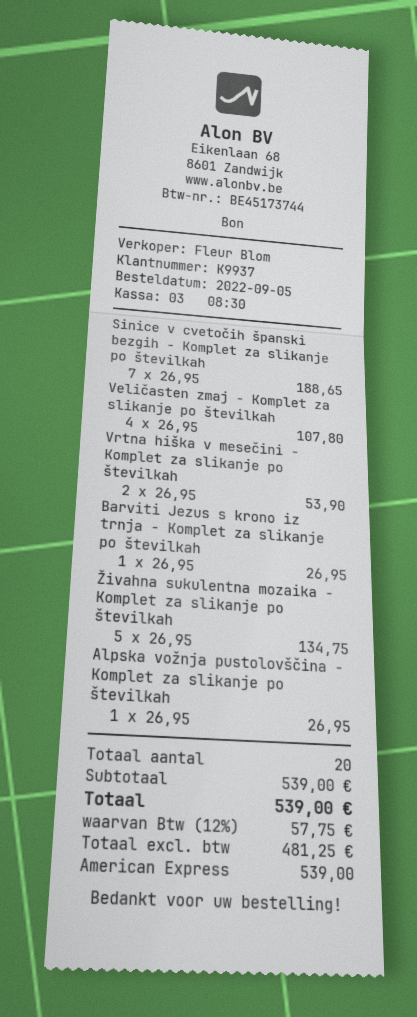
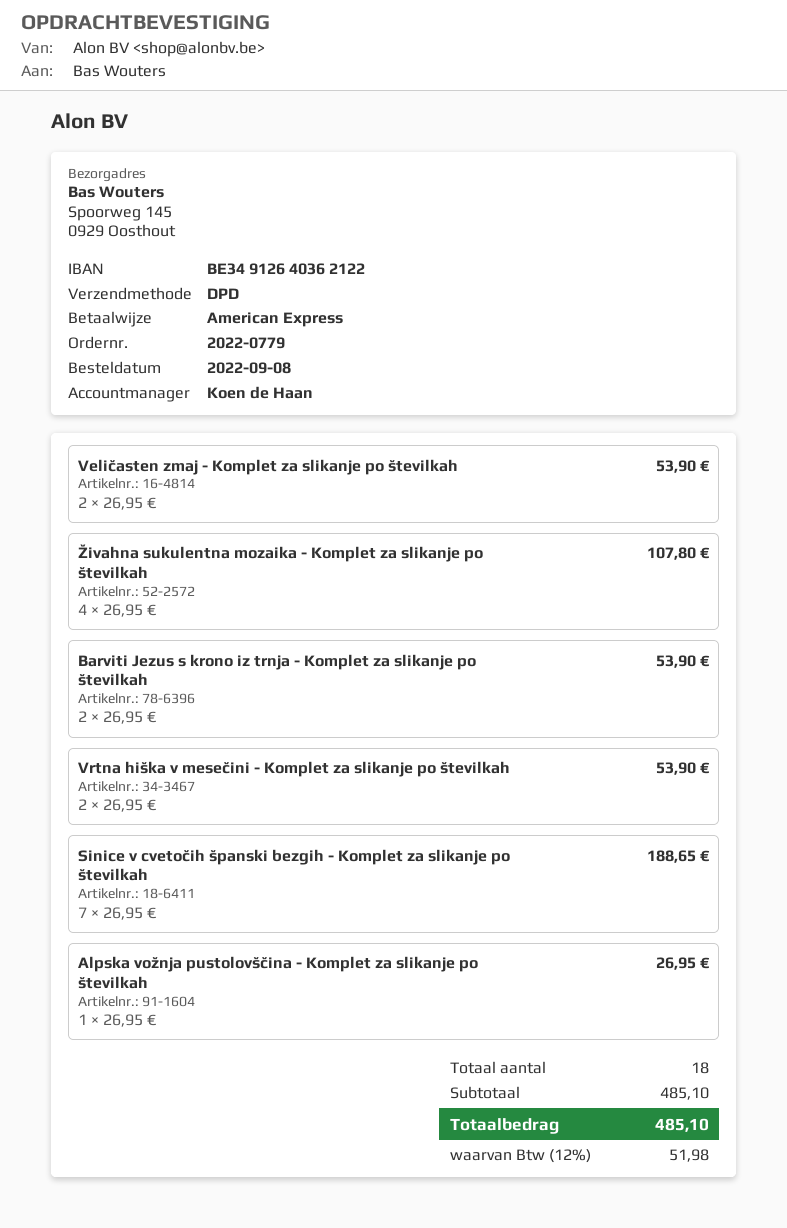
order date: 2022-09-05 -> 2022-09-08
sales rep: Fleur Blom -> Koen de Haan
Veličasten zmaj - Komplet za slikanje po številkah: 4 x 26.95 = 107.80 -> 2 x 26.95 = 53.90
Barviti Jezus s krono iz trnja - Komplet za slikanje po številkah: 1 x 26.95 = 26.95 -> 2 x 26.95 = 53.90
Živahna sukulentna mozaika - Komplet za slikanje po številkah: 5 x 26.95 = 134.75 -> 4 x 26.95 = 107.80
total quantity: 20 -> 18
subtotal: 539.00 -> 485.10
tax: 12% = 57.75 -> 12% = 51.98
total: 539.00 -> 485.10

